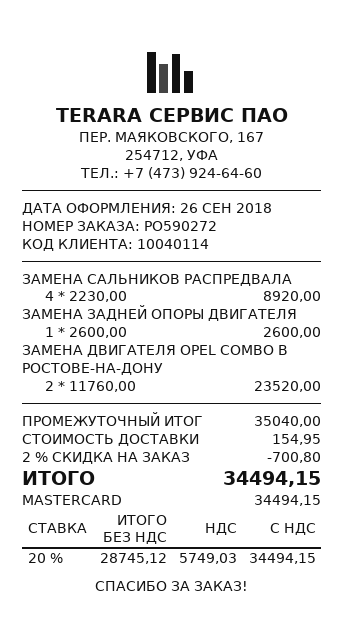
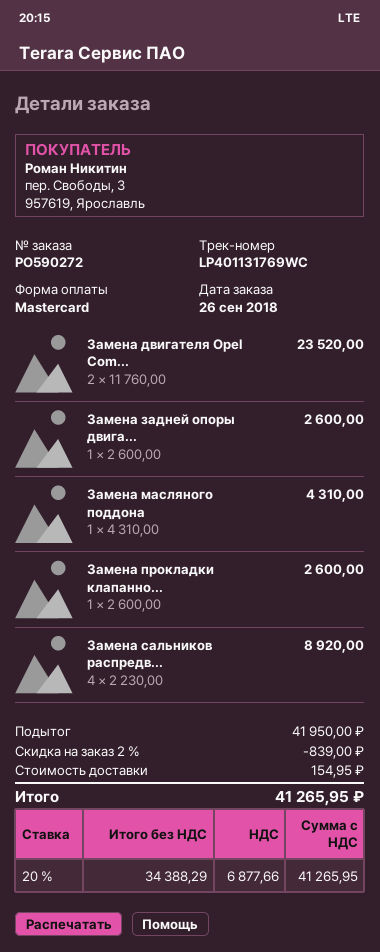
Замена масляного поддона: none -> 1 x 4310.00 = 4310.00
Замена прокладки клапанно...: none -> 1 x 2600.00 = 2600.00
subtotal: 35040.00 -> 41950.00
discount: 2% = 700.80 -> 2% = 839.00
net: 28745.12 -> 34388.29
tax: 20% = 5749.03 -> 20% = 6877.66
total: 34494.15 -> 41265.95

